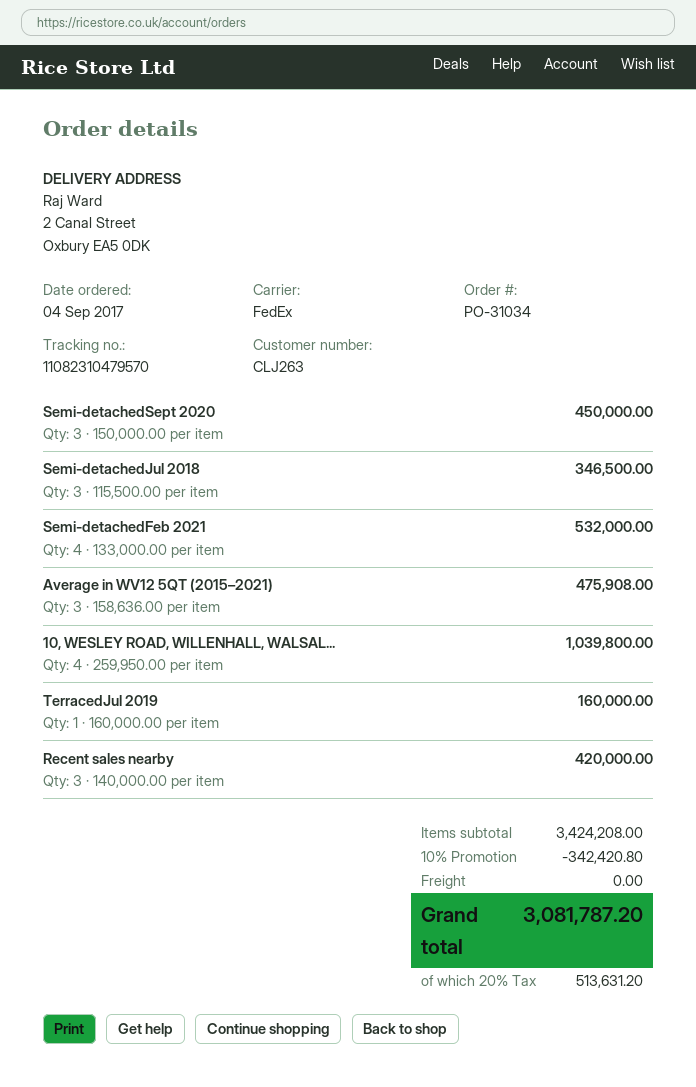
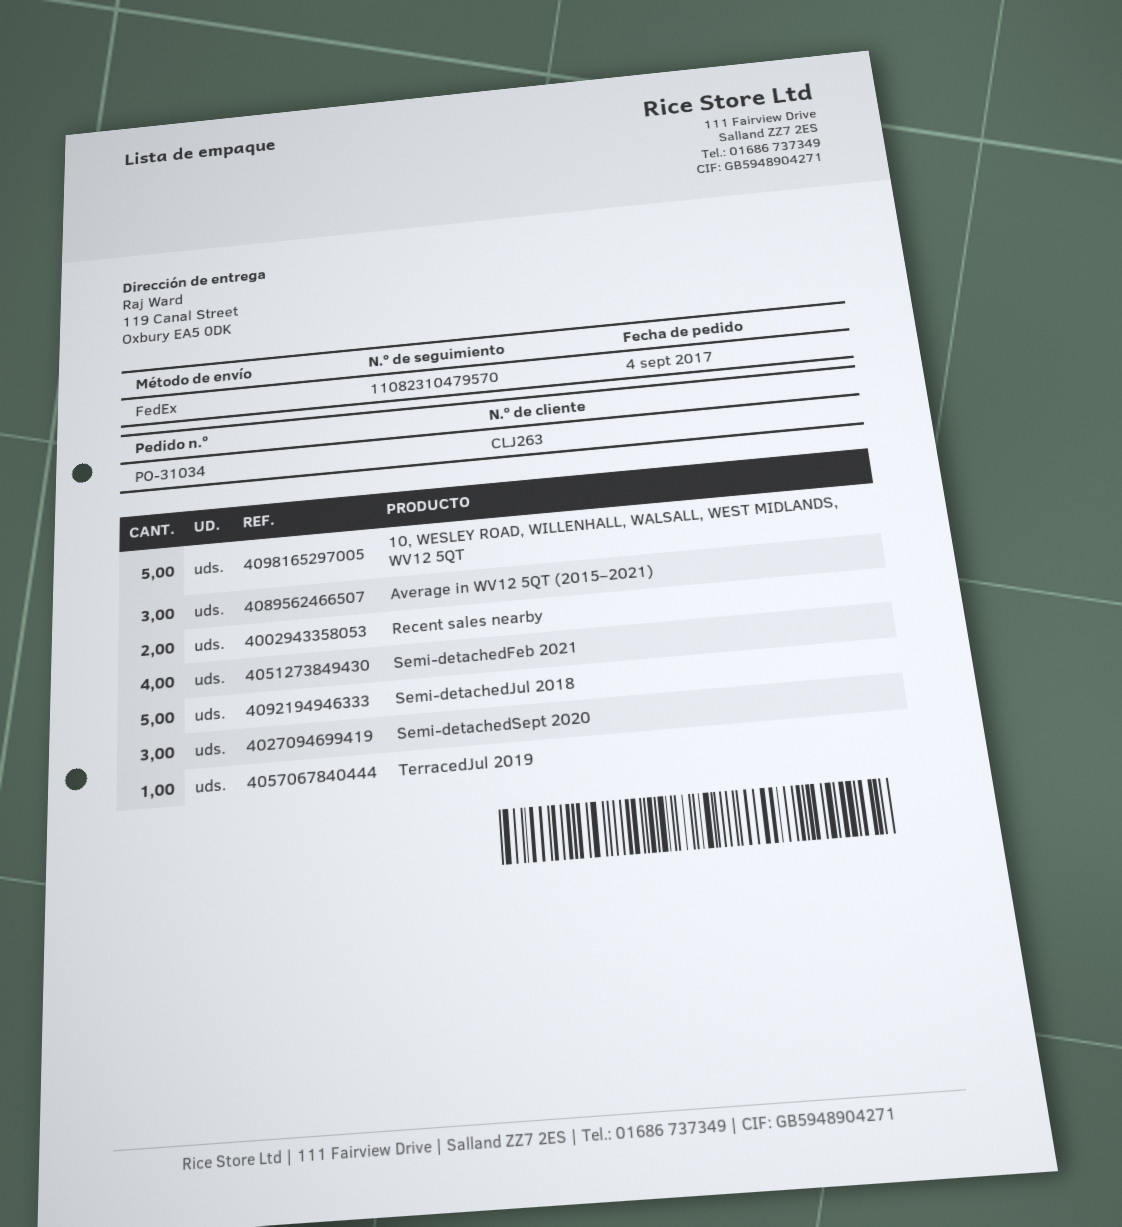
ship to: 2 Canal Street, Oxbury EA5 0DK -> 119 Canal Street, Oxbury EA5 0DK
Semi-detachedJul 2018: 3 -> 5
10, WESLEY ROAD, WILLENHALL, WALSAL...: 4 -> 5
Recent sales nearby: 3 -> 2

